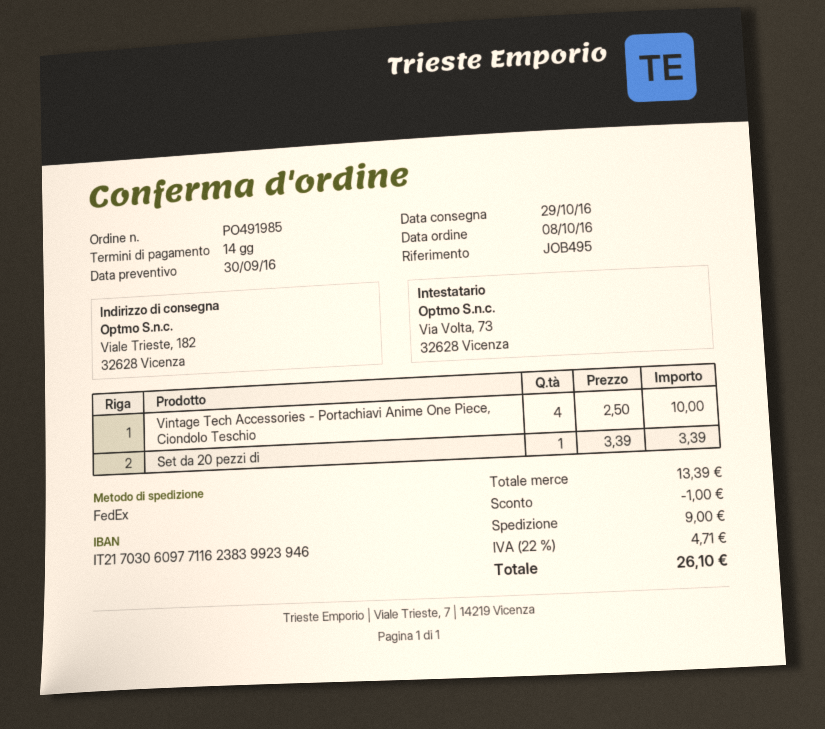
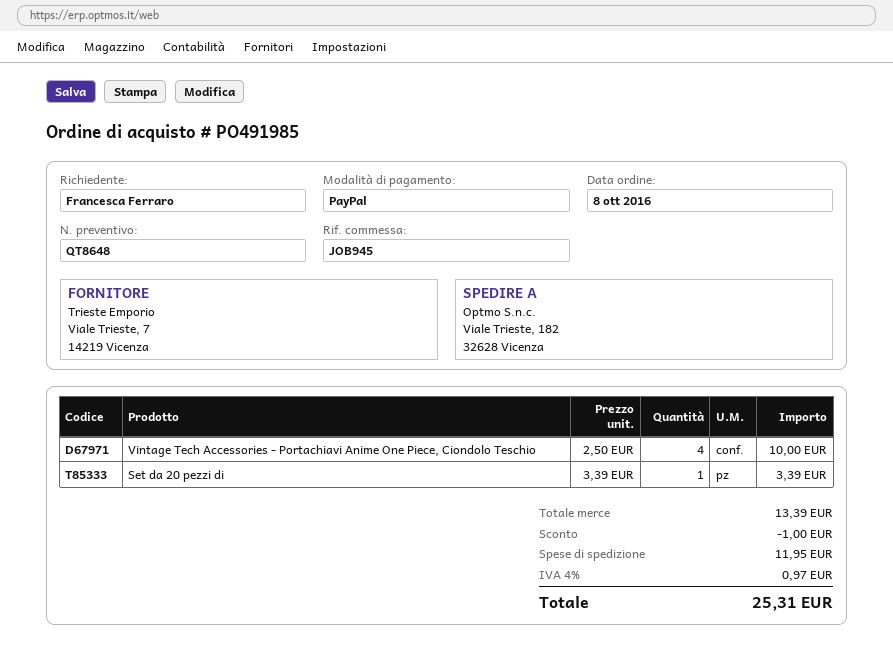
reference: JOB495 -> JOB945
shipping: 9.00 -> 11.95
tax: 22% = 4.71 -> 4% = 0.97
total: 26.10 -> 25.31

